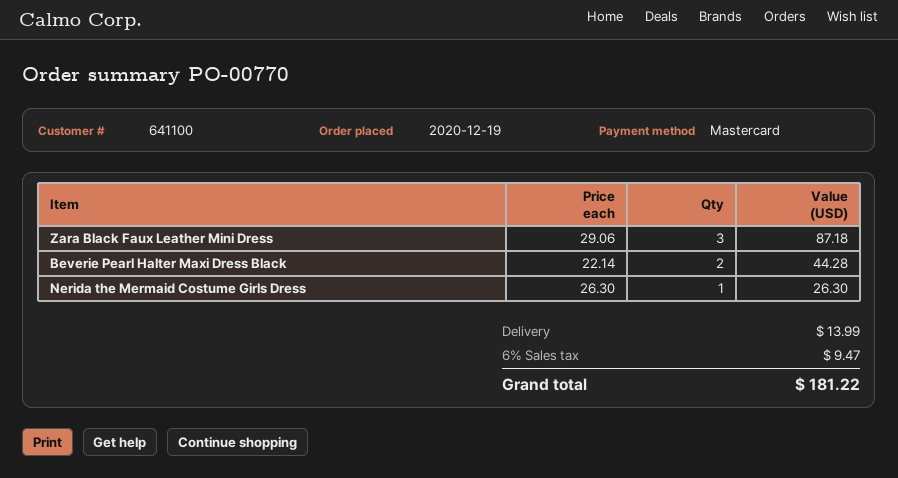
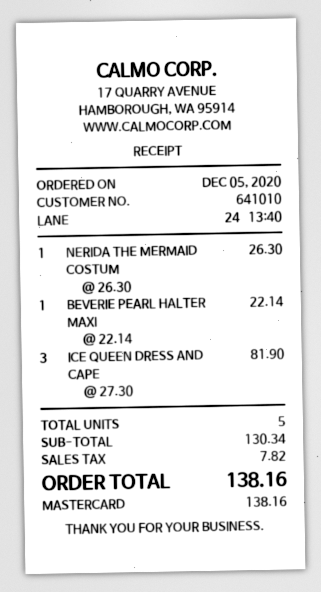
order date: 2020-12-19 -> 2020-12-05
customer number: 641100 -> 641010
Zara Black Faux Leather Mini Dress: 3 x 29.06 = 87.18 -> none
Beverie Pearl Halter Maxi Dress Black: 2 x 22.14 = 44.28 -> 1 x 22.14 = 22.14
ICE QUEEN DRESS AND CAPE: none -> 3 x 27.30 = 81.90
shipping: 13.99 -> none
tax: 9.47 -> 7.82
total: 181.22 -> 138.16

